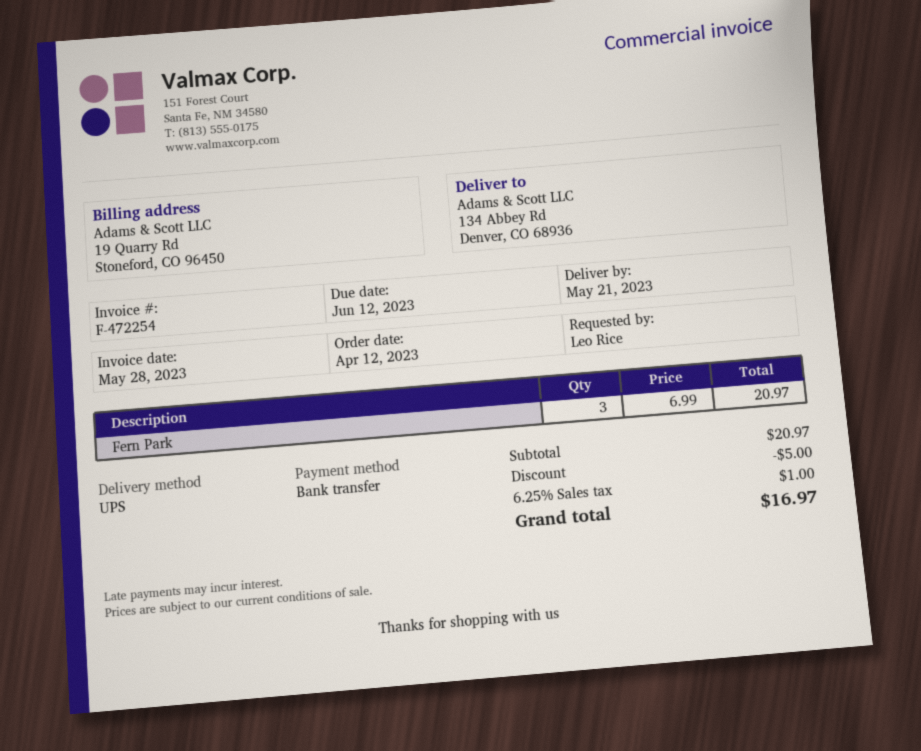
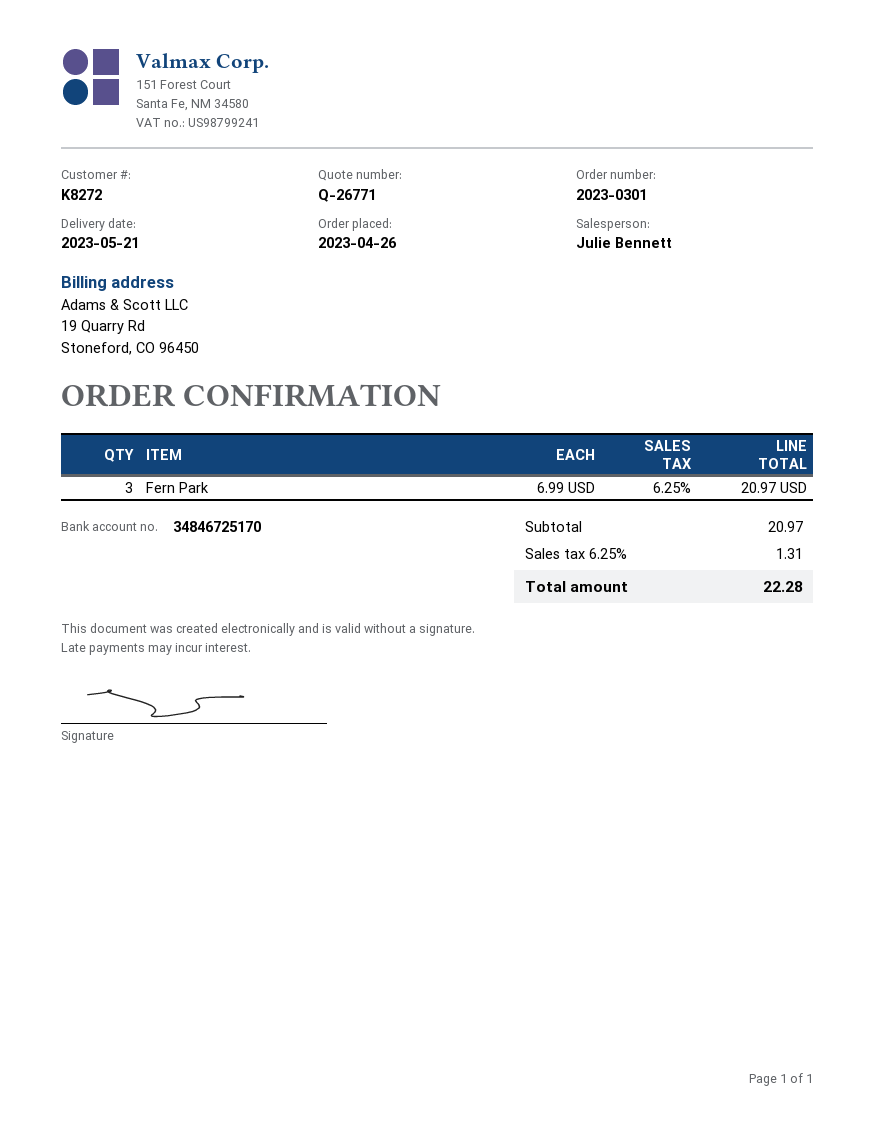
order date: 2023-04-12 -> 2023-04-26
discount: 5.00 -> none
tax: 6.25% = 1.00 -> 6.25% = 1.31
total: 16.97 -> 22.28

